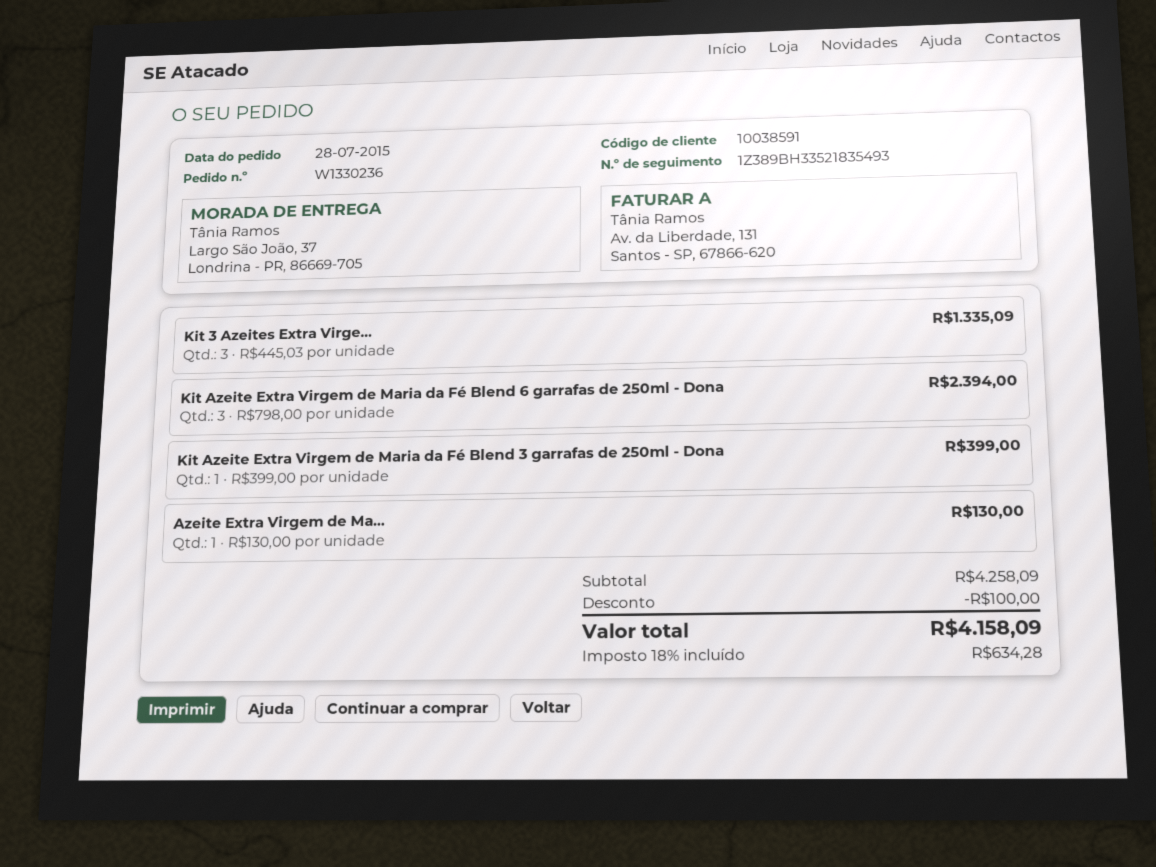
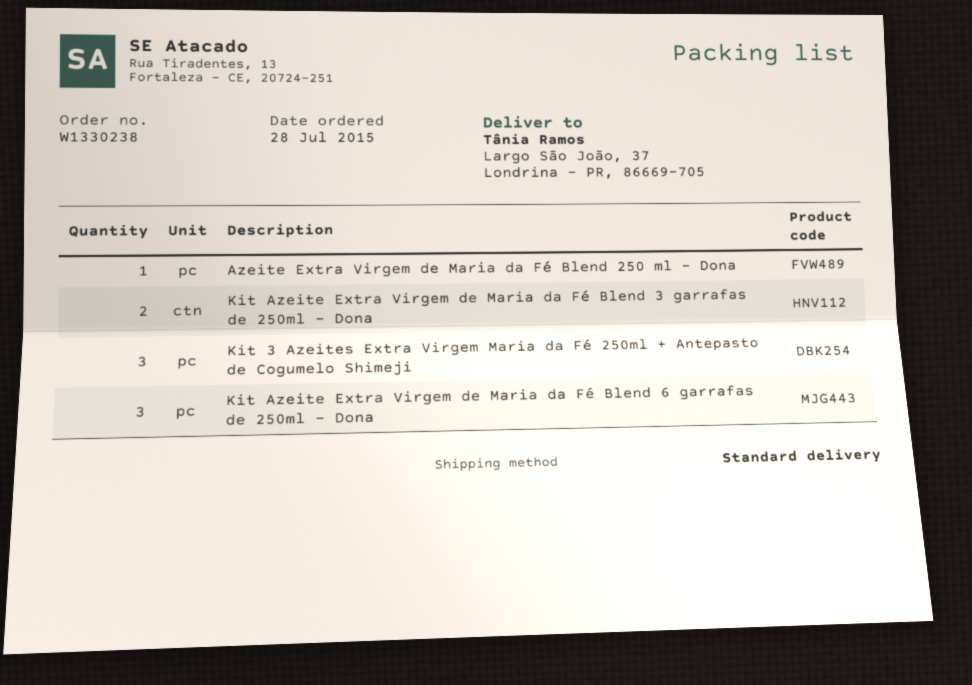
order number: W1330236 -> W1330238
Kit Azeite Extra Virgem de Maria da Fé Blend 3 garrafas de 250ml - Dona: 1 -> 2

